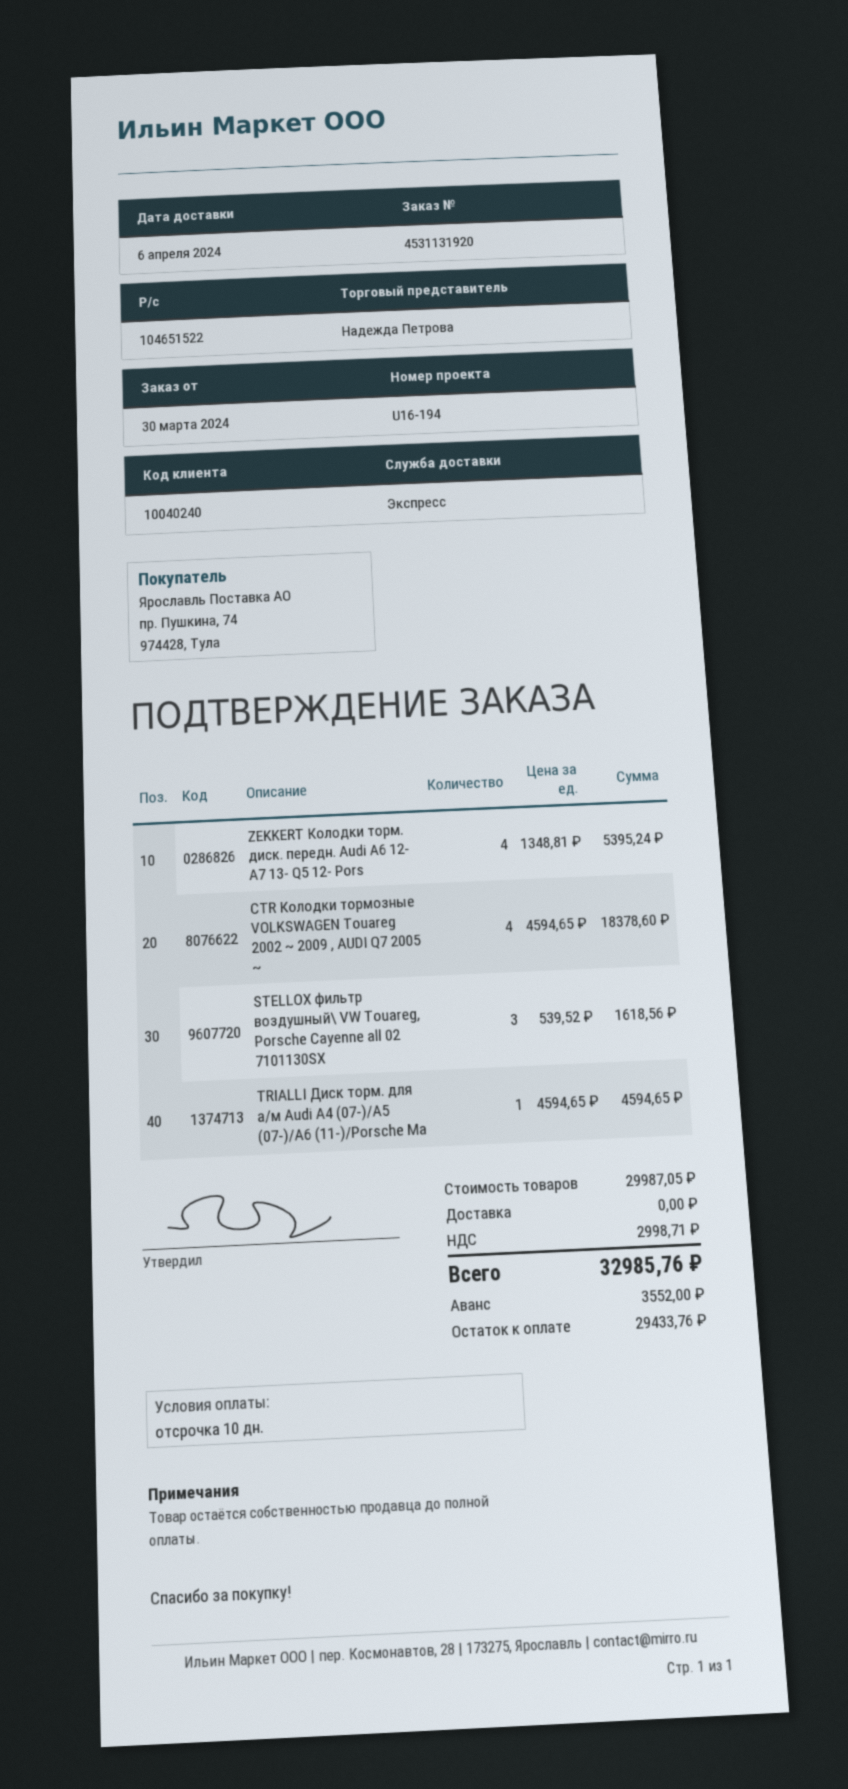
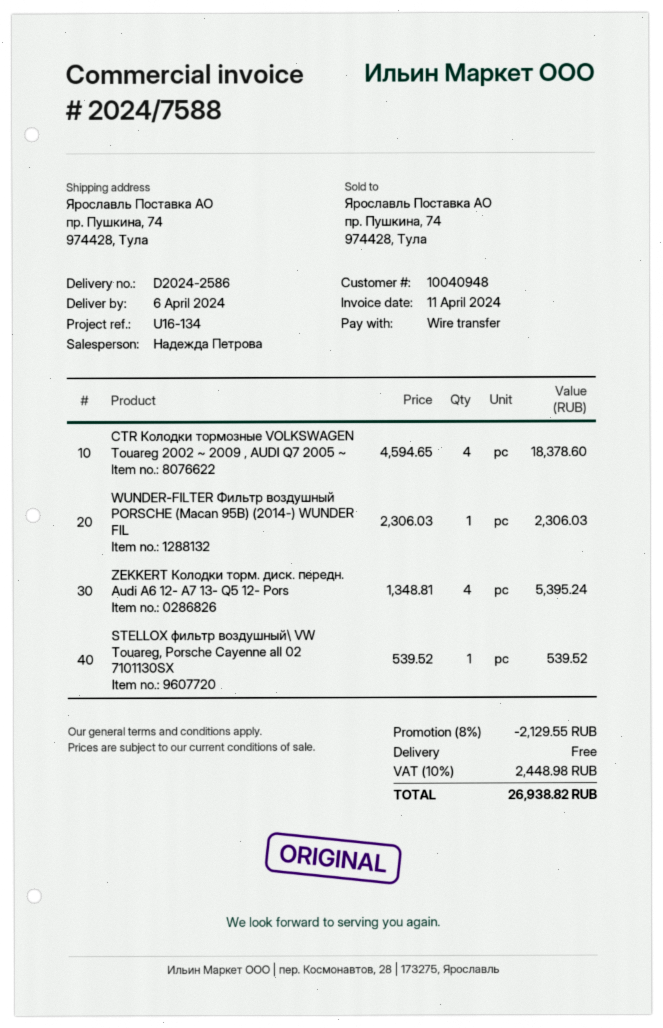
customer number: 10040240 -> 10040948
reference: U16-194 -> U16-134
STELLOX фильтр воздушный\ VW Touareg, Porsche Cayenne all 02 7101130SX: 3 x 539.52 = 1618.56 -> 1 x 539.52 = 539.52
TRIALLI Диск торм. для а/м Audi A4 (07-)/A5 (07-)/A6 (11-)/Porsche Ma: 1 x 4594.65 = 4594.65 -> none
WUNDER-FILTER Фильтр воздушный PORSCHE (Macan 95B) (2014-) WUNDER FIL: none -> 1 x 2306.03 = 2306.03
discount: none -> 8% = 2129.55
tax: 2998.71 -> 2448.98
total: 32985.76 -> 26938.82

